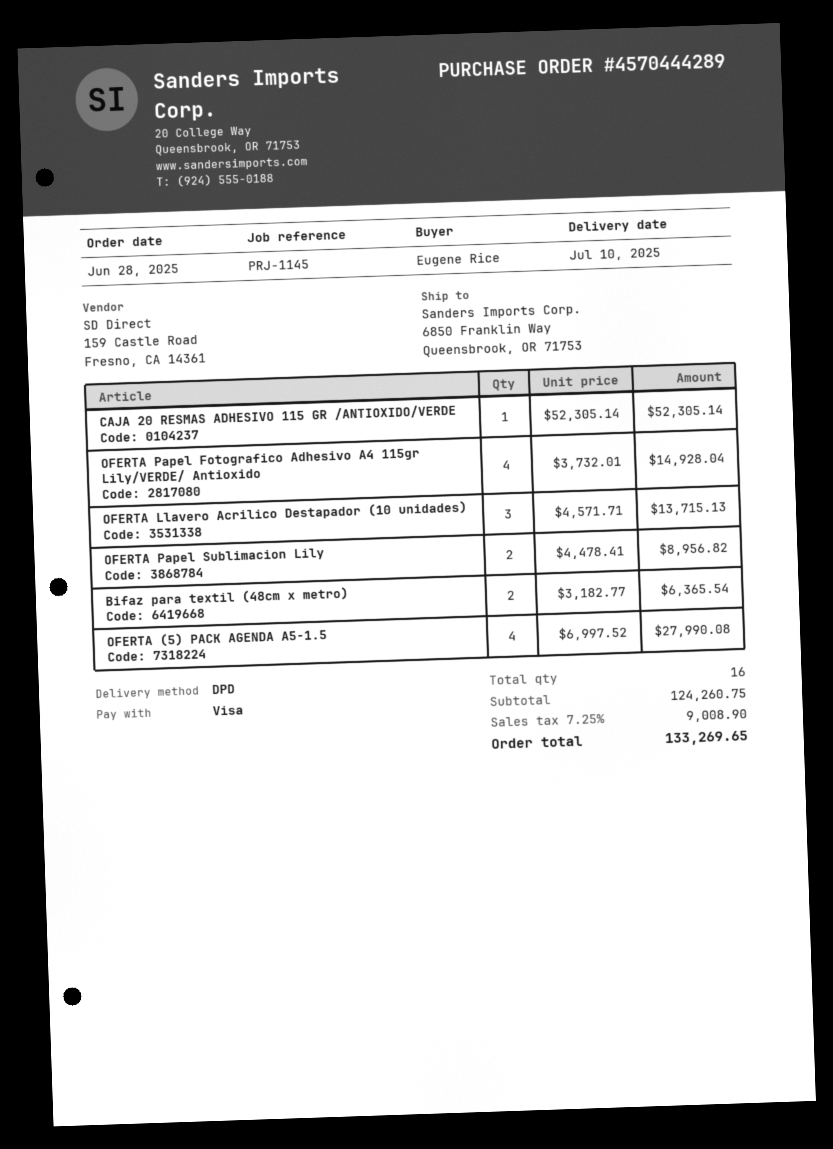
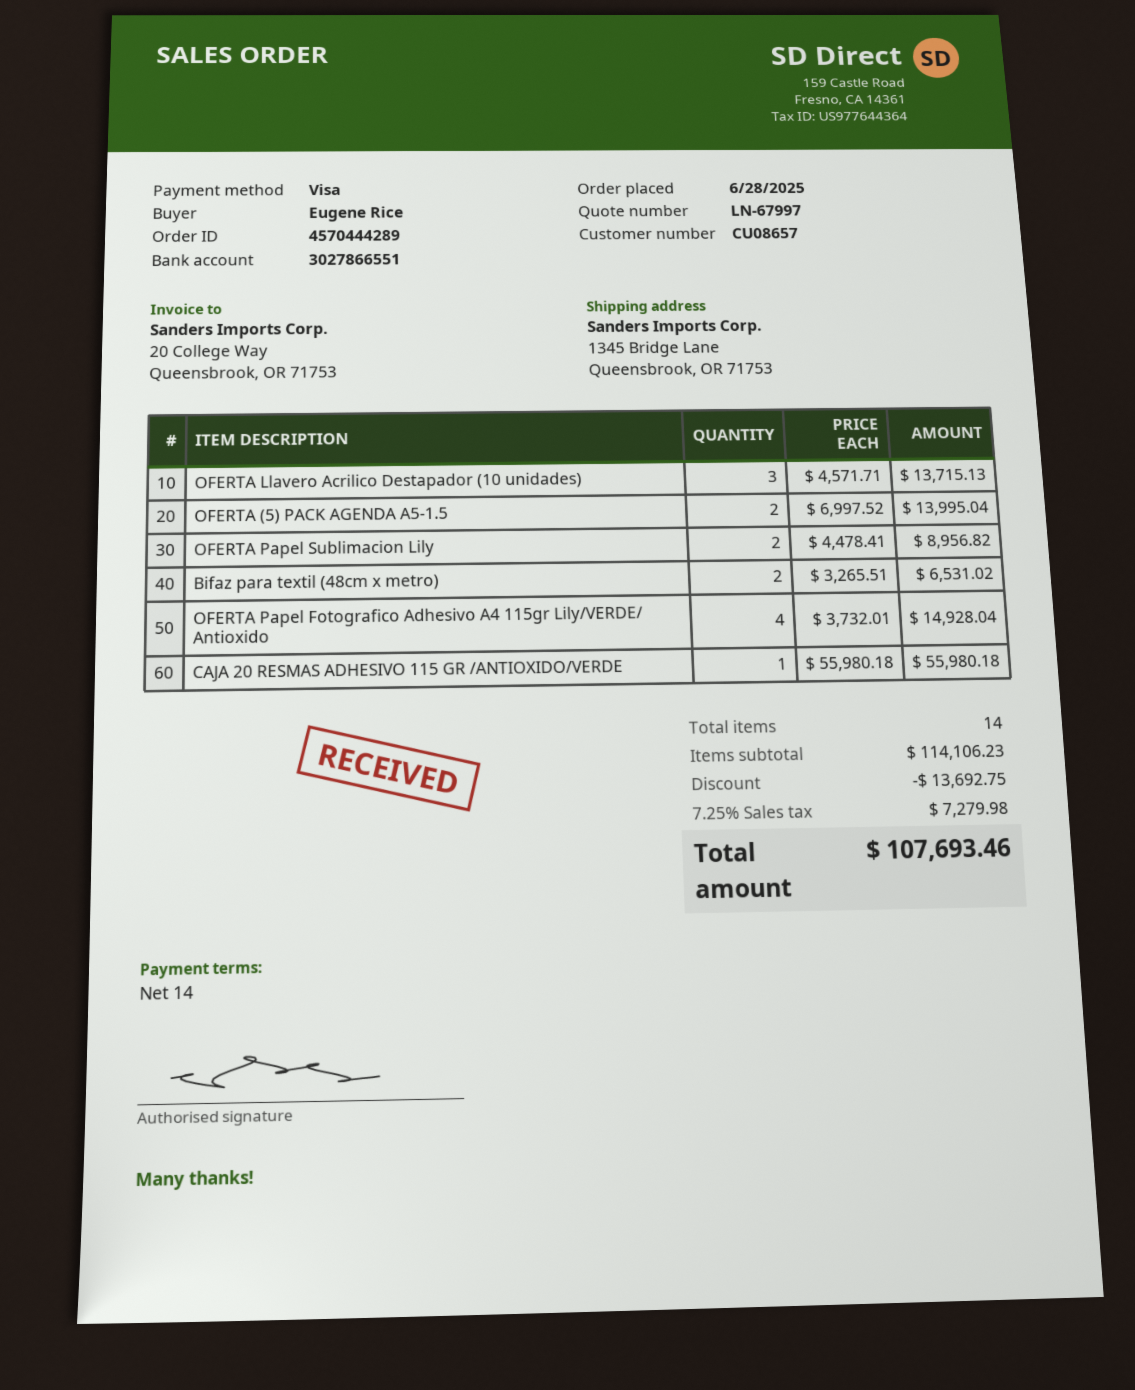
ship to: 6850 Franklin Way, Queensbrook, OR 71753 -> 1345 Bridge Lane, Queensbrook, OR 71753
CAJA 20 RESMAS ADHESIVO 115 GR /ANTIOXIDO/VERDE: 1 x 52305.14 = 52305.14 -> 1 x 55980.18 = 55980.18
Bifaz para textil (48cm x metro): 2 x 3182.77 = 6365.54 -> 2 x 3265.51 = 6531.02
OFERTA (5) PACK AGENDA A5-1.5: 4 x 6997.52 = 27990.08 -> 2 x 6997.52 = 13995.04
total quantity: 16 -> 14
subtotal: 124260.75 -> 114106.23
discount: none -> 13692.75
tax: 7.25% = 9008.90 -> 7.25% = 7279.98
total: 133269.65 -> 107693.46

